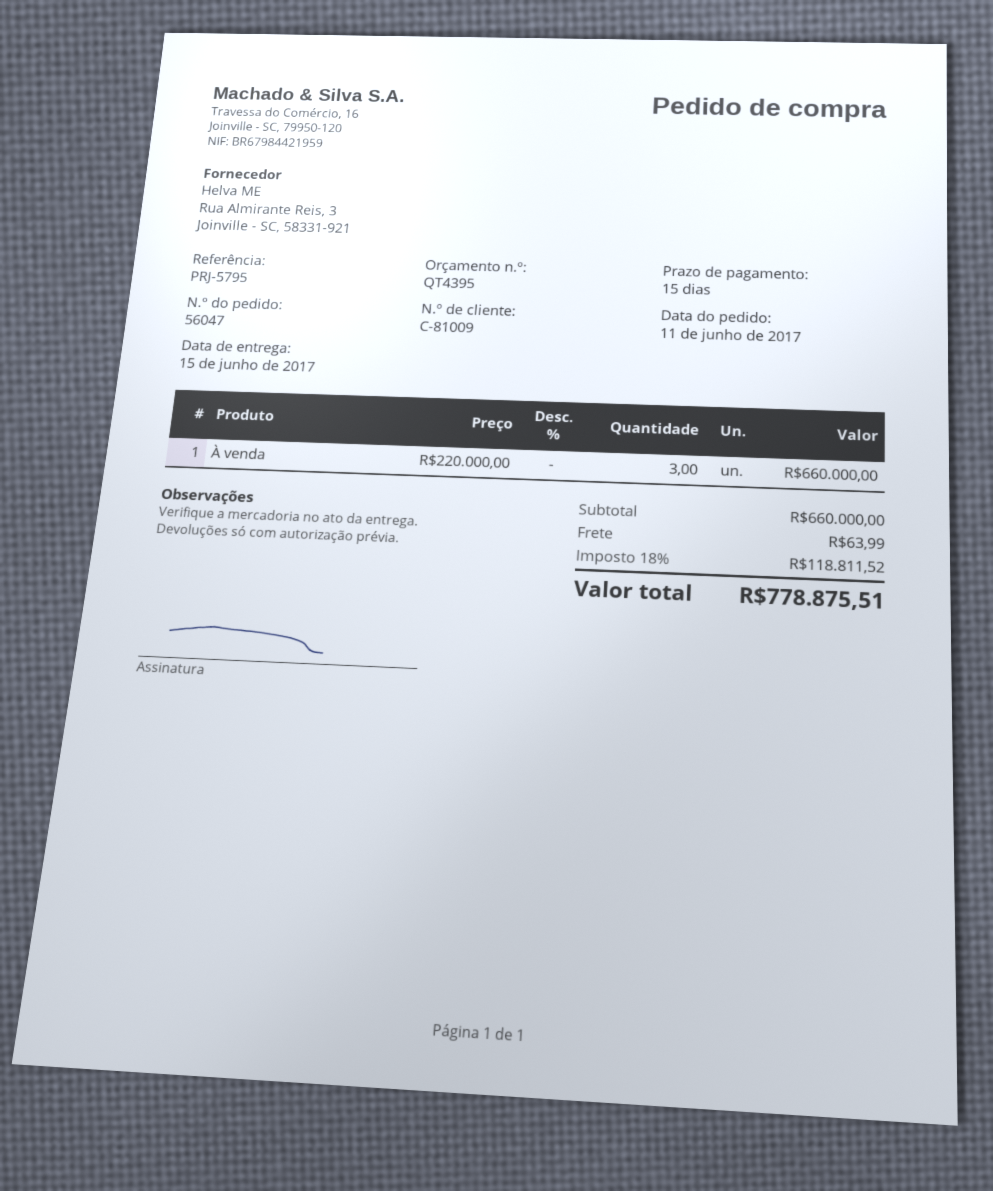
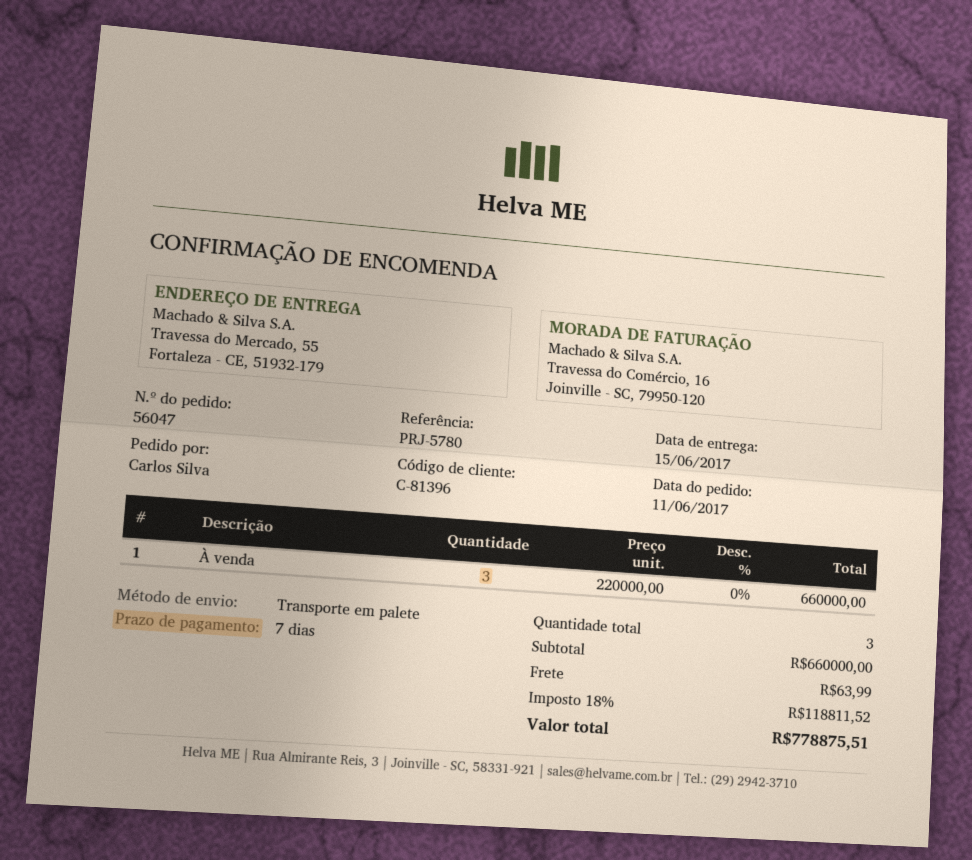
payment terms: 15 days -> 7 days
customer number: C-81009 -> C-81396
reference: PRJ-5795 -> PRJ-5780

